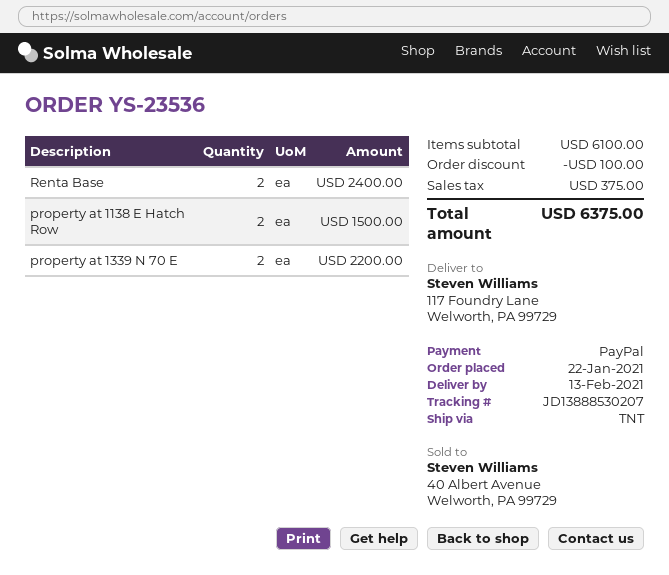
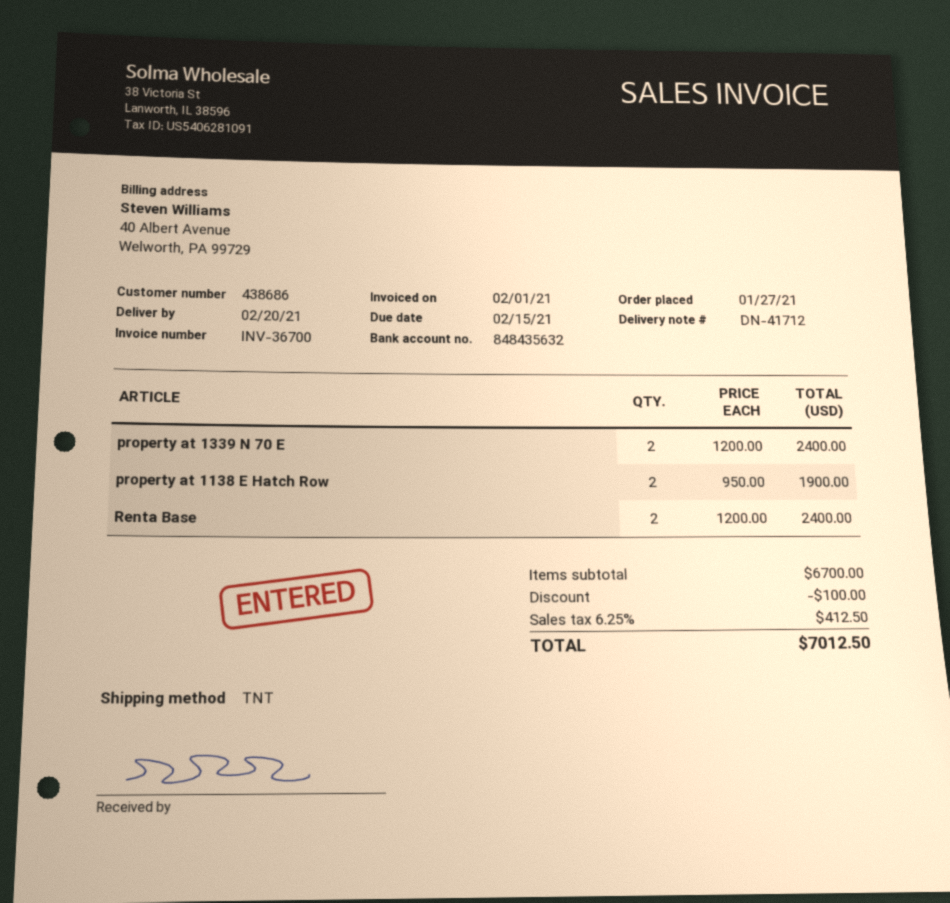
order date: 2021-01-22 -> 2021-01-27
delivery date: 2021-02-13 -> 2021-02-20
property at 1138 E Hatch Row: 2 for 1500.00 -> 2 for 1900.00
property at 1339 N 70 E: 2 for 2200.00 -> 2 for 2400.00
subtotal: 6100.00 -> 6700.00
tax: 375.00 -> 412.50
total: 6375.00 -> 7012.50

